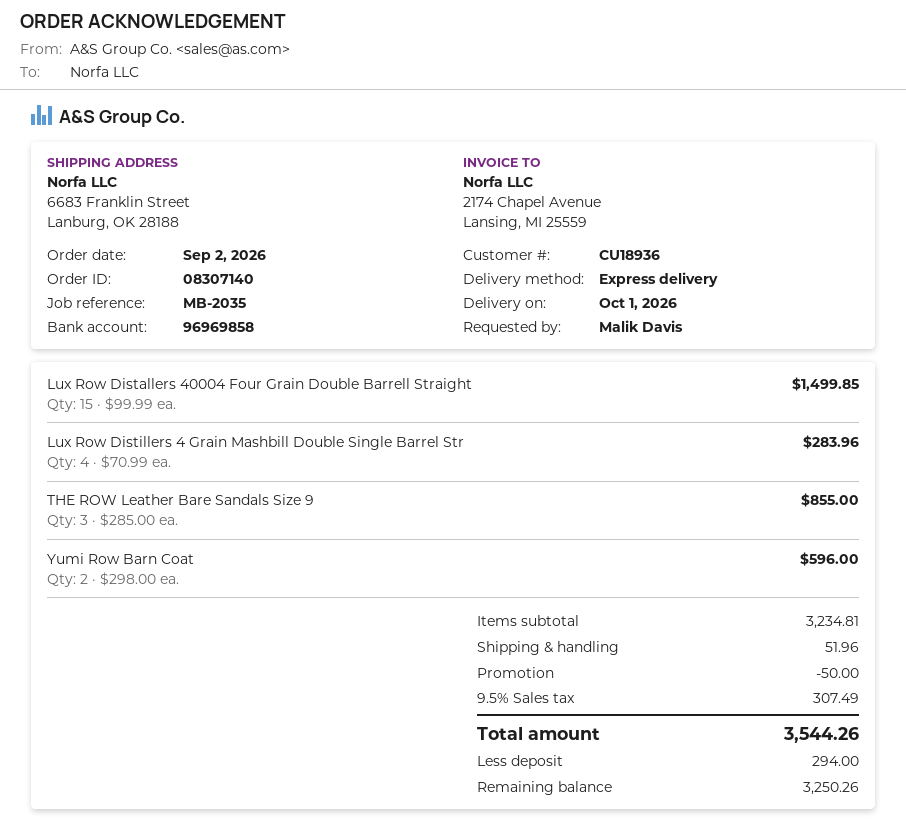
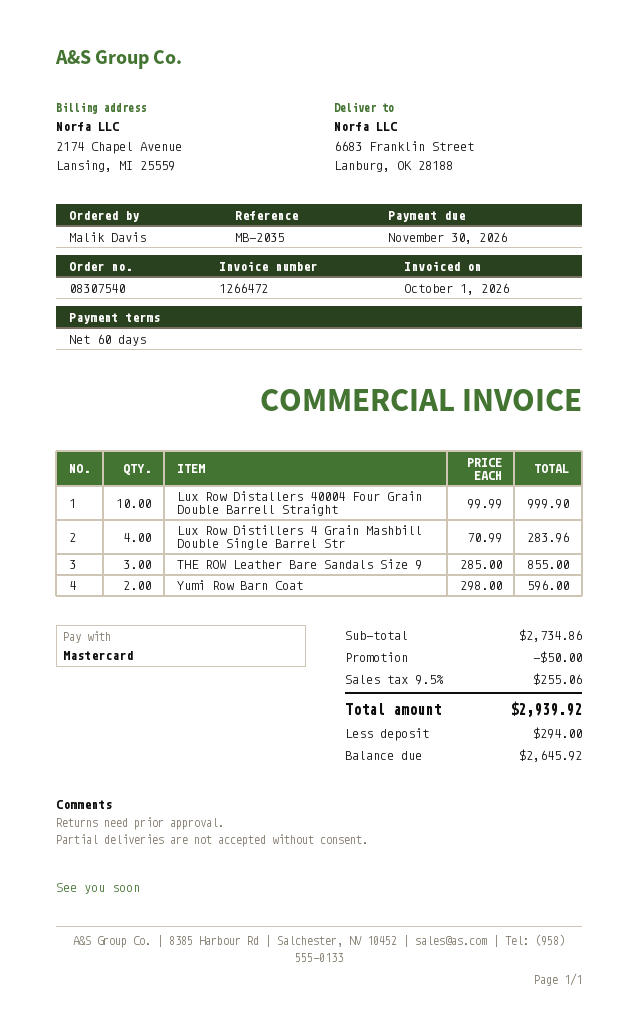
order number: 08307140 -> 08307540
Lux Row Distallers 40004 Four Grain Double Barrell Straight: 15 x 99.99 = 1499.85 -> 10 x 99.99 = 999.90
subtotal: 3234.81 -> 2734.86
shipping: 51.96 -> none
tax: 9.5% = 307.49 -> 9.5% = 255.06
total: 3544.26 -> 2939.92
balance: 3250.26 -> 2645.92

